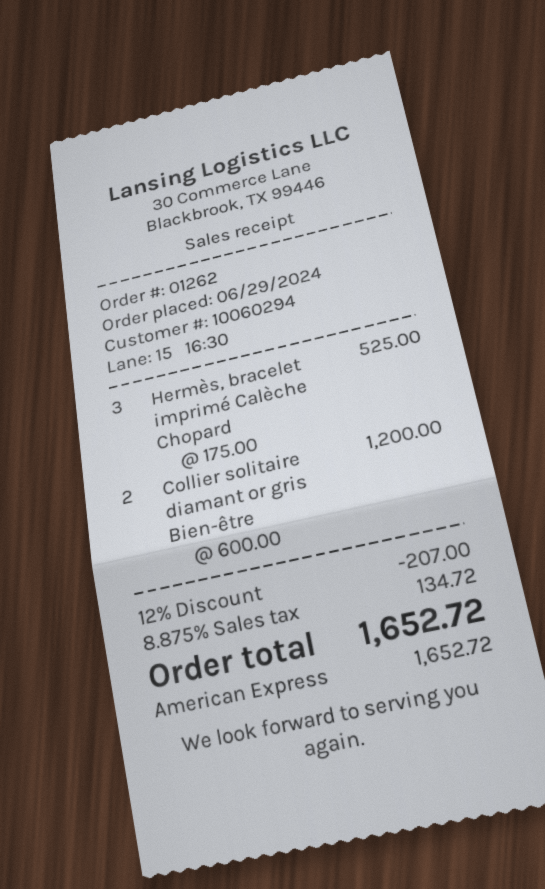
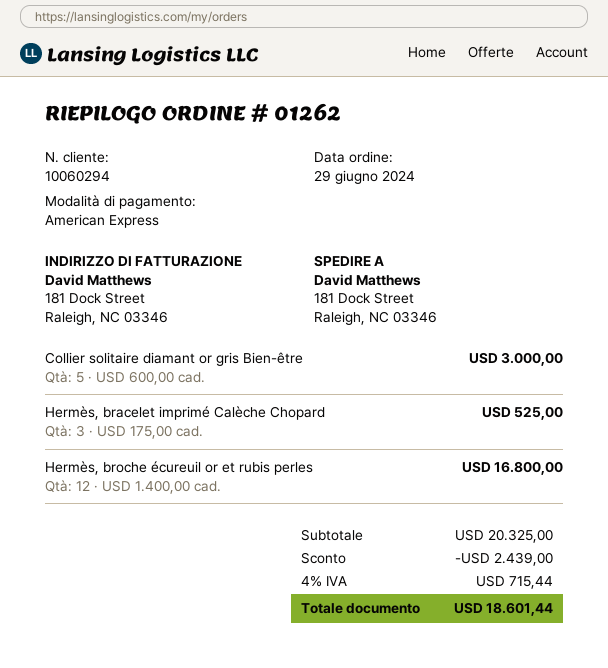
Collier solitaire diamant or gris Bien-être: 2 x 600.00 = 1200.00 -> 5 x 600.00 = 3000.00
Hermès, broche écureuil or et rubis perles: none -> 12 x 1400.00 = 16800.00
discount: 207.00 -> 2439.00
tax: 8.875% = 134.72 -> 4% = 715.44
total: 1652.72 -> 18601.44

